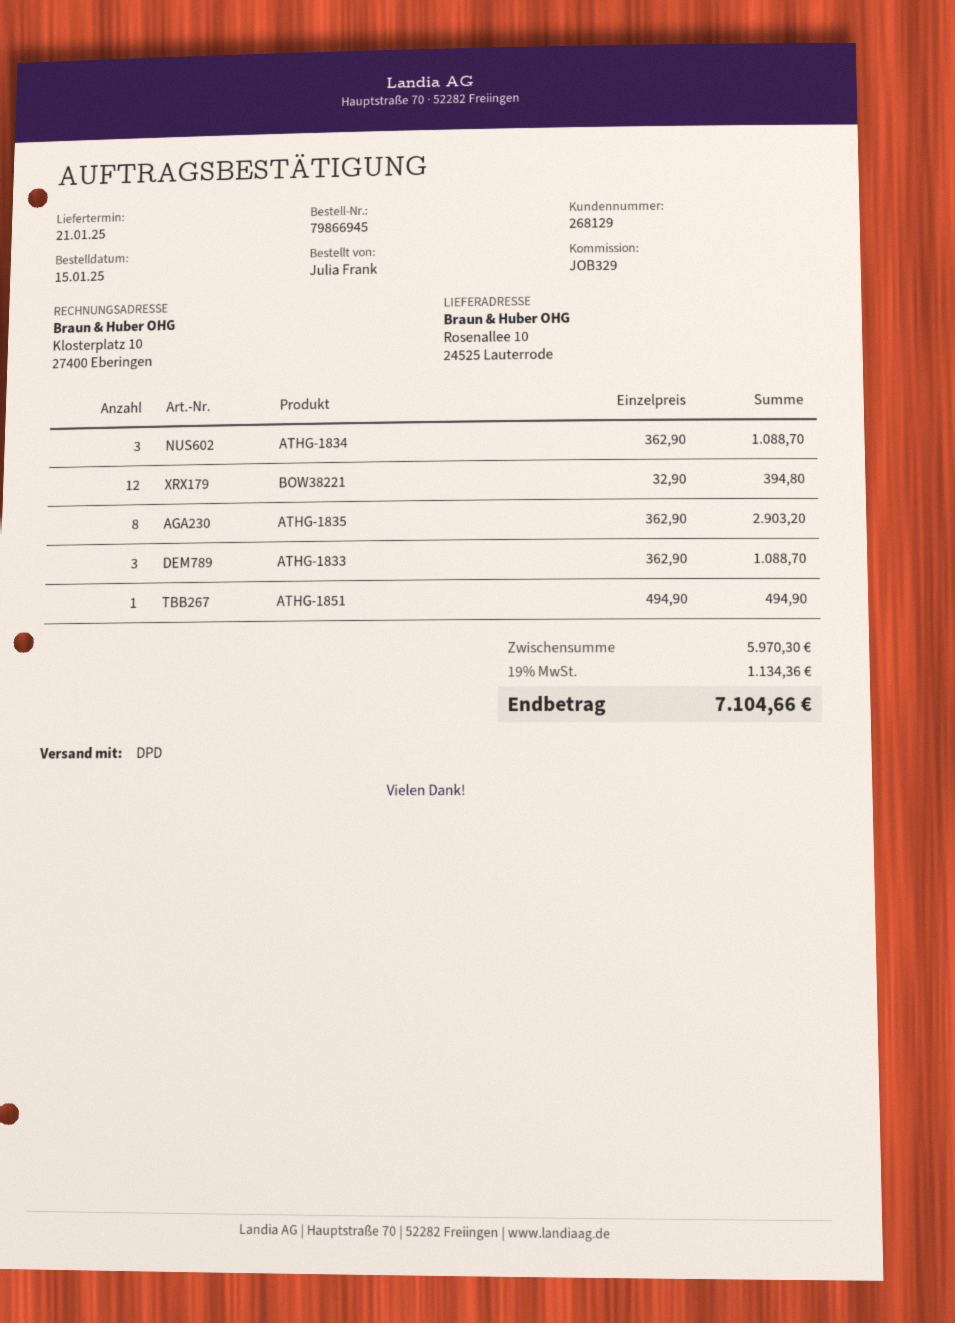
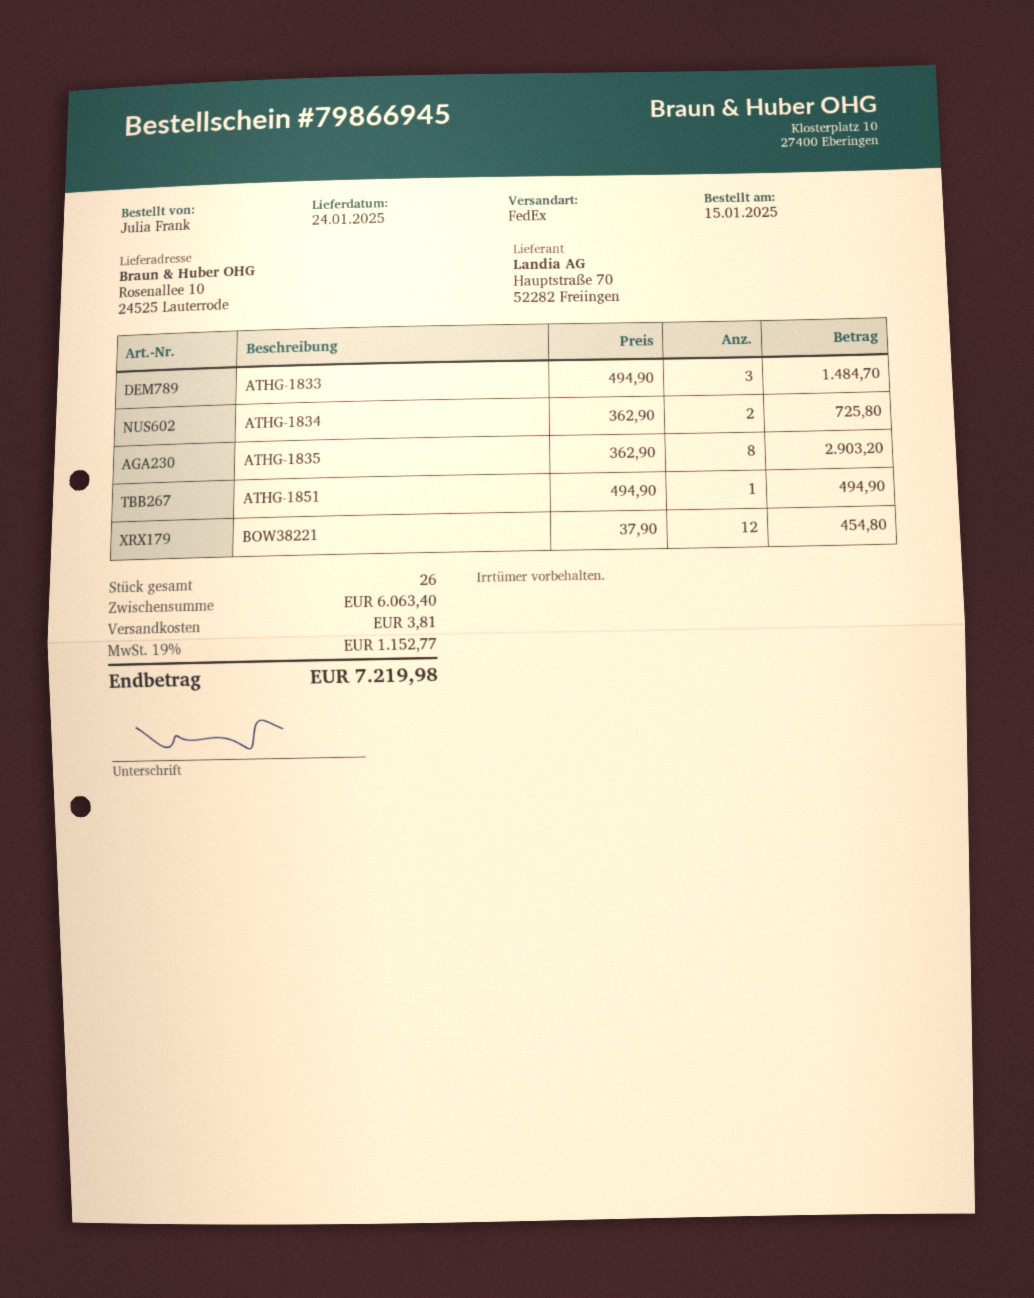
delivery date: 2025-01-21 -> 2025-01-24
shipping method: DPD -> FedEx
ATHG-1834: 3 x 362.90 = 1088.70 -> 2 x 362.90 = 725.80
BOW38221: 12 x 32.90 = 394.80 -> 12 x 37.90 = 454.80
ATHG-1833: 3 x 362.90 = 1088.70 -> 3 x 494.90 = 1484.70
subtotal: 5970.30 -> 6063.40
shipping: none -> 3.81
tax: 19% = 1134.36 -> 19% = 1152.77
total: 7104.66 -> 7219.98

